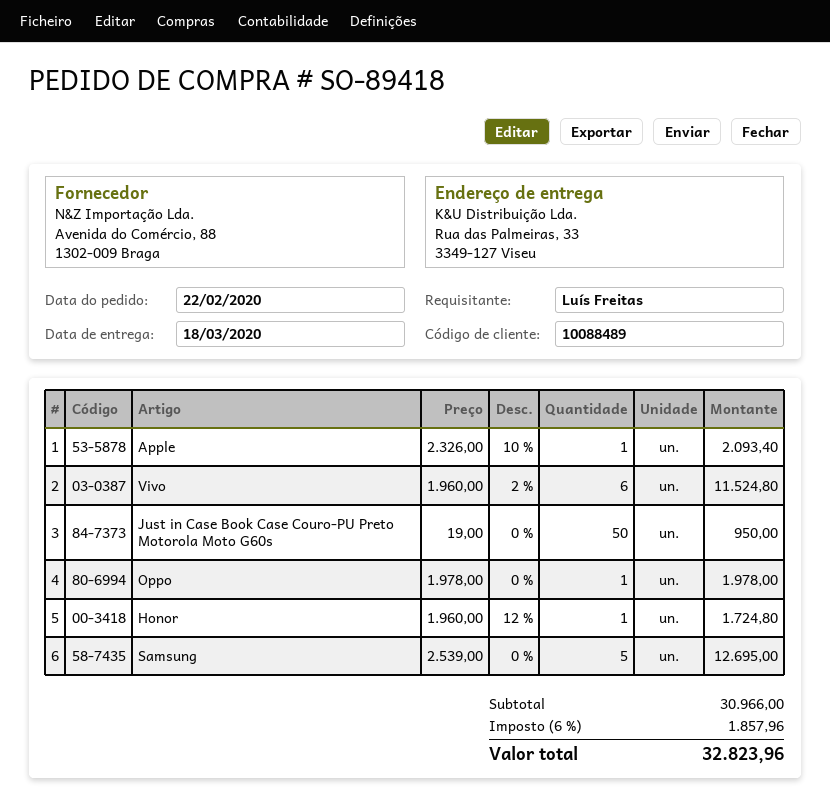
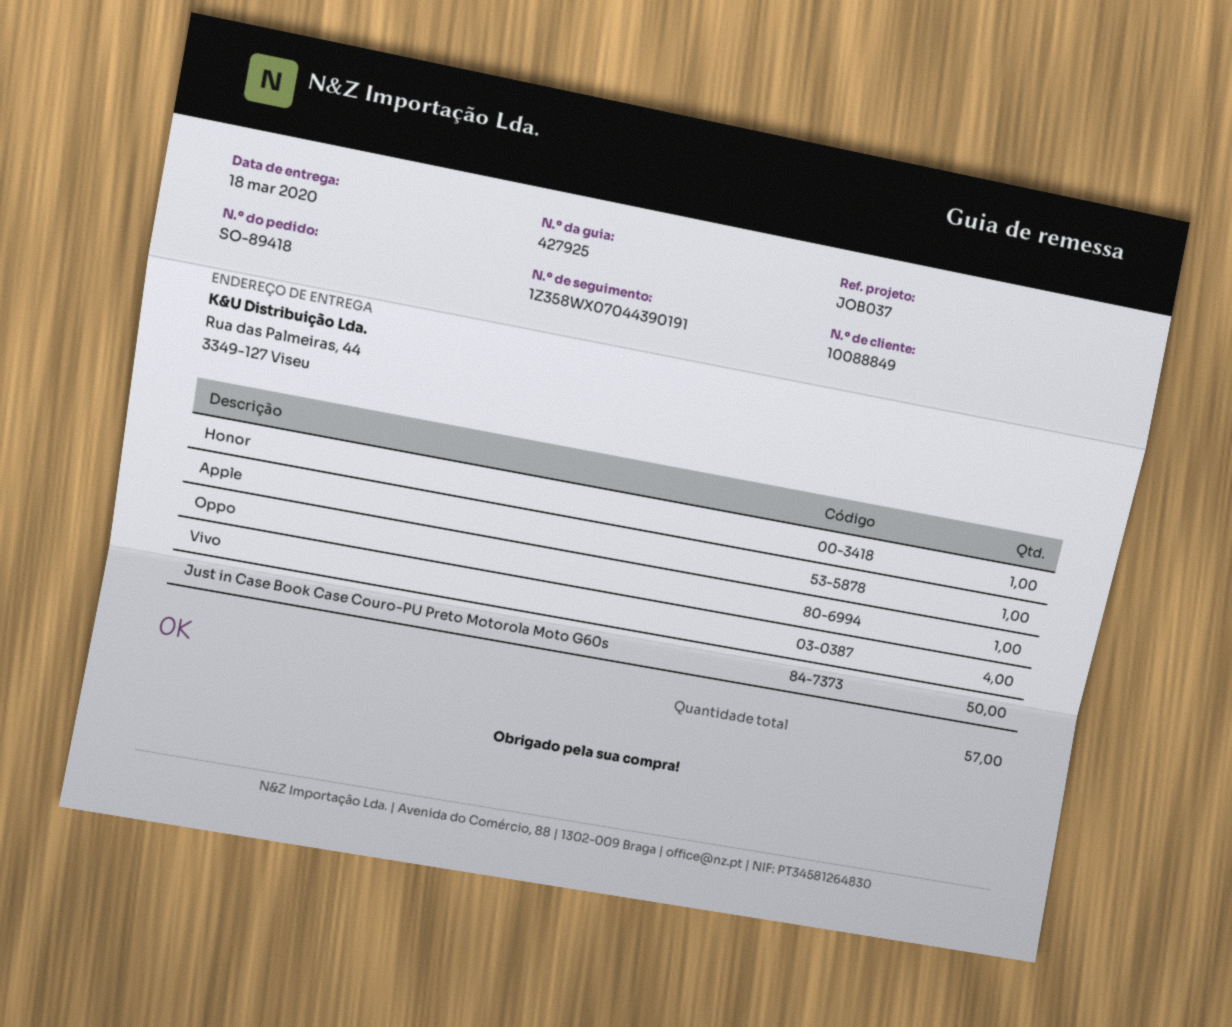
customer number: 10088489 -> 10088849
ship to: Rua das Palmeiras, 33, 3349-127 Viseu -> Rua das Palmeiras, 44, 3349-127 Viseu
Vivo: 6 -> 4
Samsung: 5 -> none

